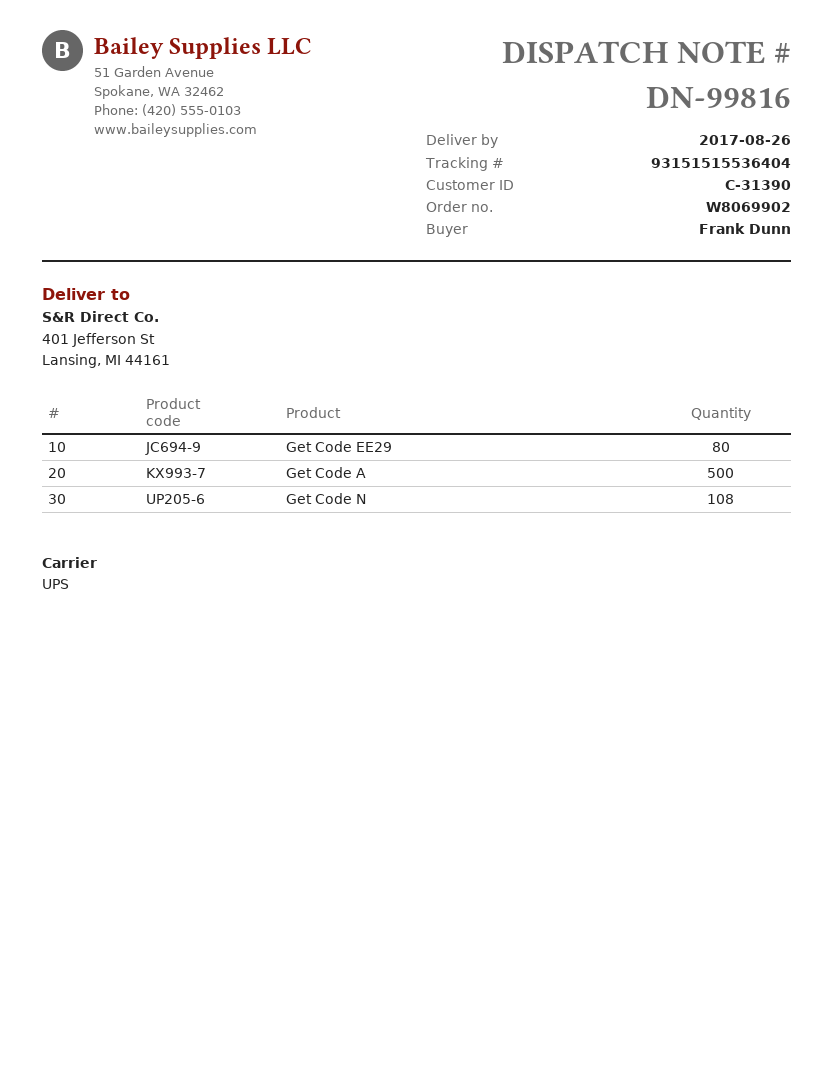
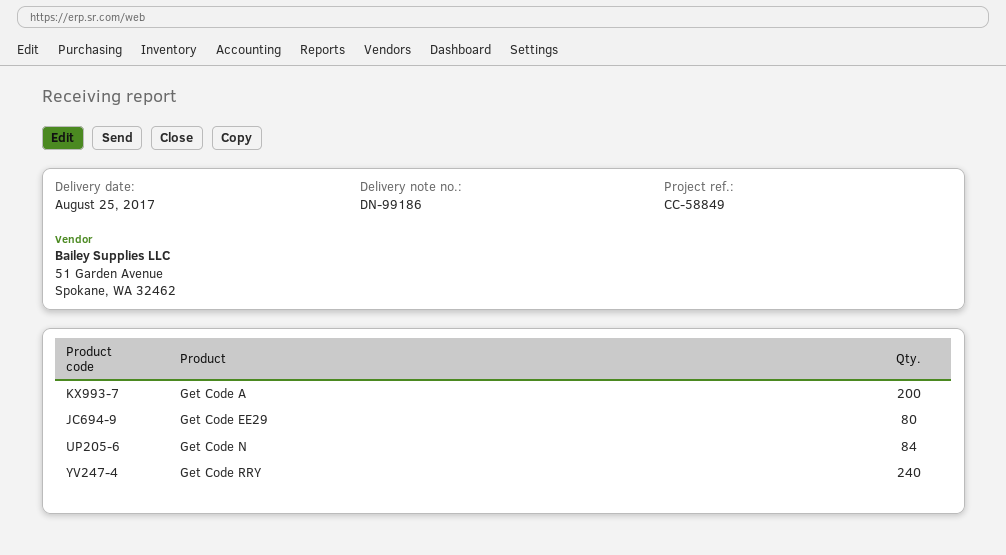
delivery note number: DN-99816 -> DN-99186
delivery date: 2017-08-26 -> 2017-08-25
Get Code A: 500 -> 200
Get Code N: 108 -> 84
Get Code RRY: none -> 240

